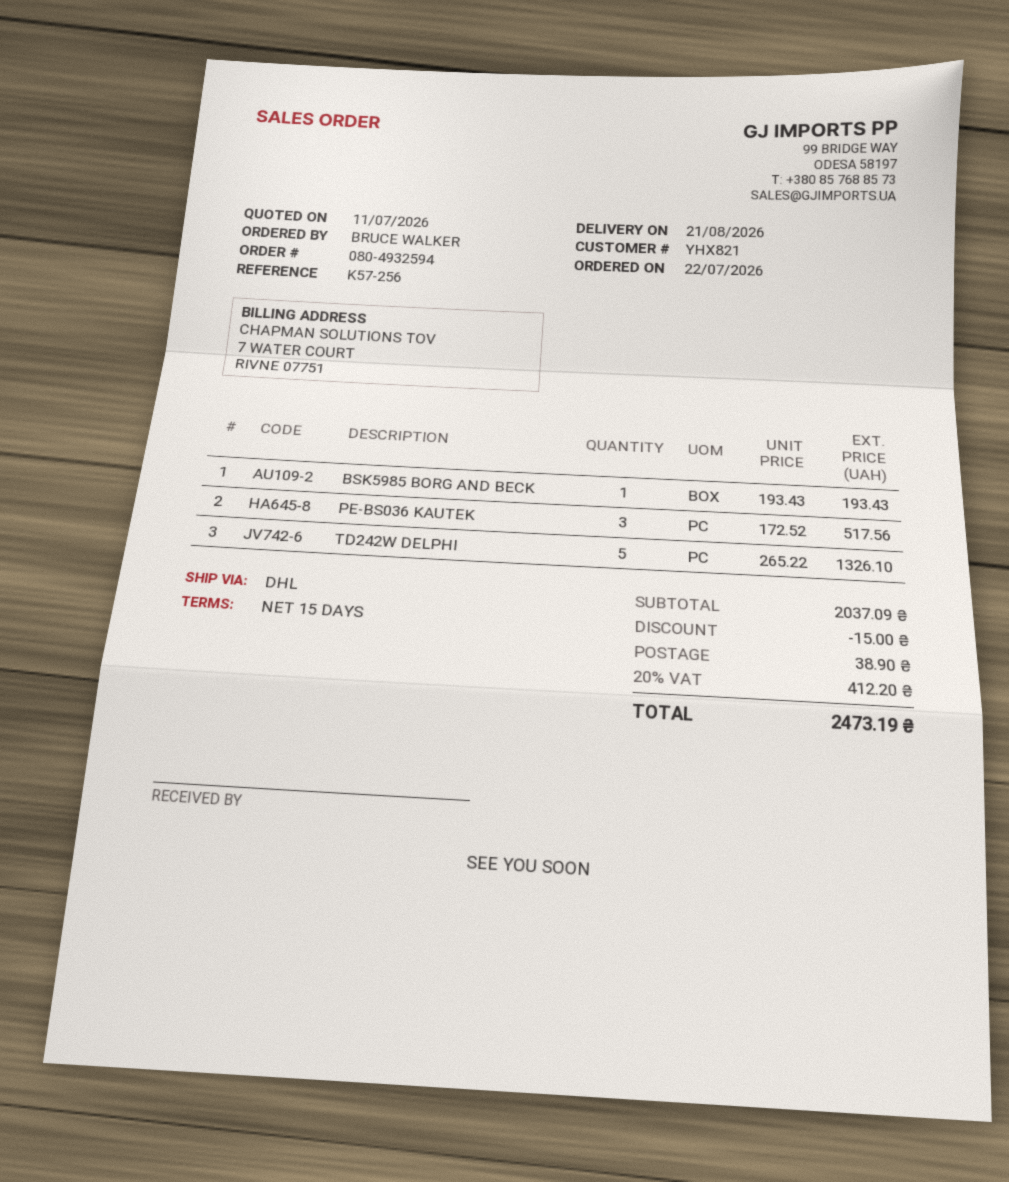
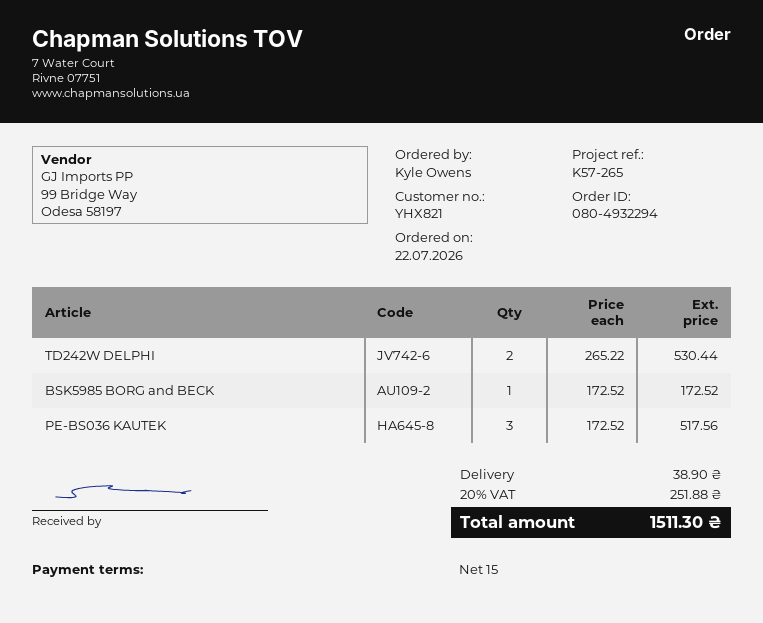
order number: 080-4932594 -> 080-4932294
reference: K57-256 -> K57-265
ordered by: BRUCE WALKER -> Kyle Owens
BSK5985 BORG AND BECK: 1 x 193.43 = 193.43 -> 1 x 172.52 = 172.52
TD242W DELPHI: 5 x 265.22 = 1326.10 -> 2 x 265.22 = 530.44
discount: 15.00 -> none
tax: 20% = 412.20 -> 20% = 251.88
total: 2473.19 -> 1511.30

